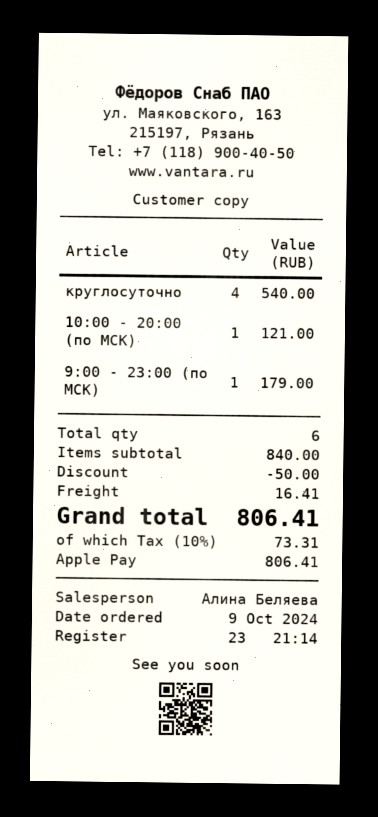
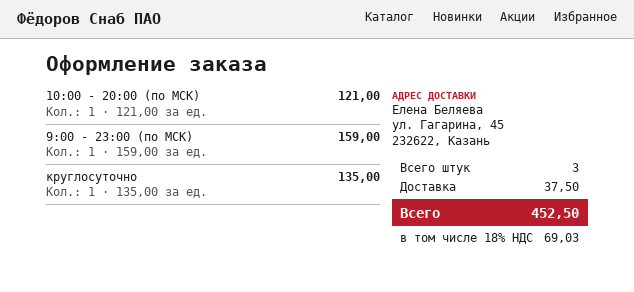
круглосуточно: 4 for 540.00 -> 1 for 135.00
9:00 - 23:00 (по МСК): 1 for 179.00 -> 1 for 159.00
total quantity: 6 -> 3
discount: 50.00 -> none
shipping: 16.41 -> 37.50
tax: 10% = 73.31 -> 18% = 69.03
total: 806.41 -> 452.50

